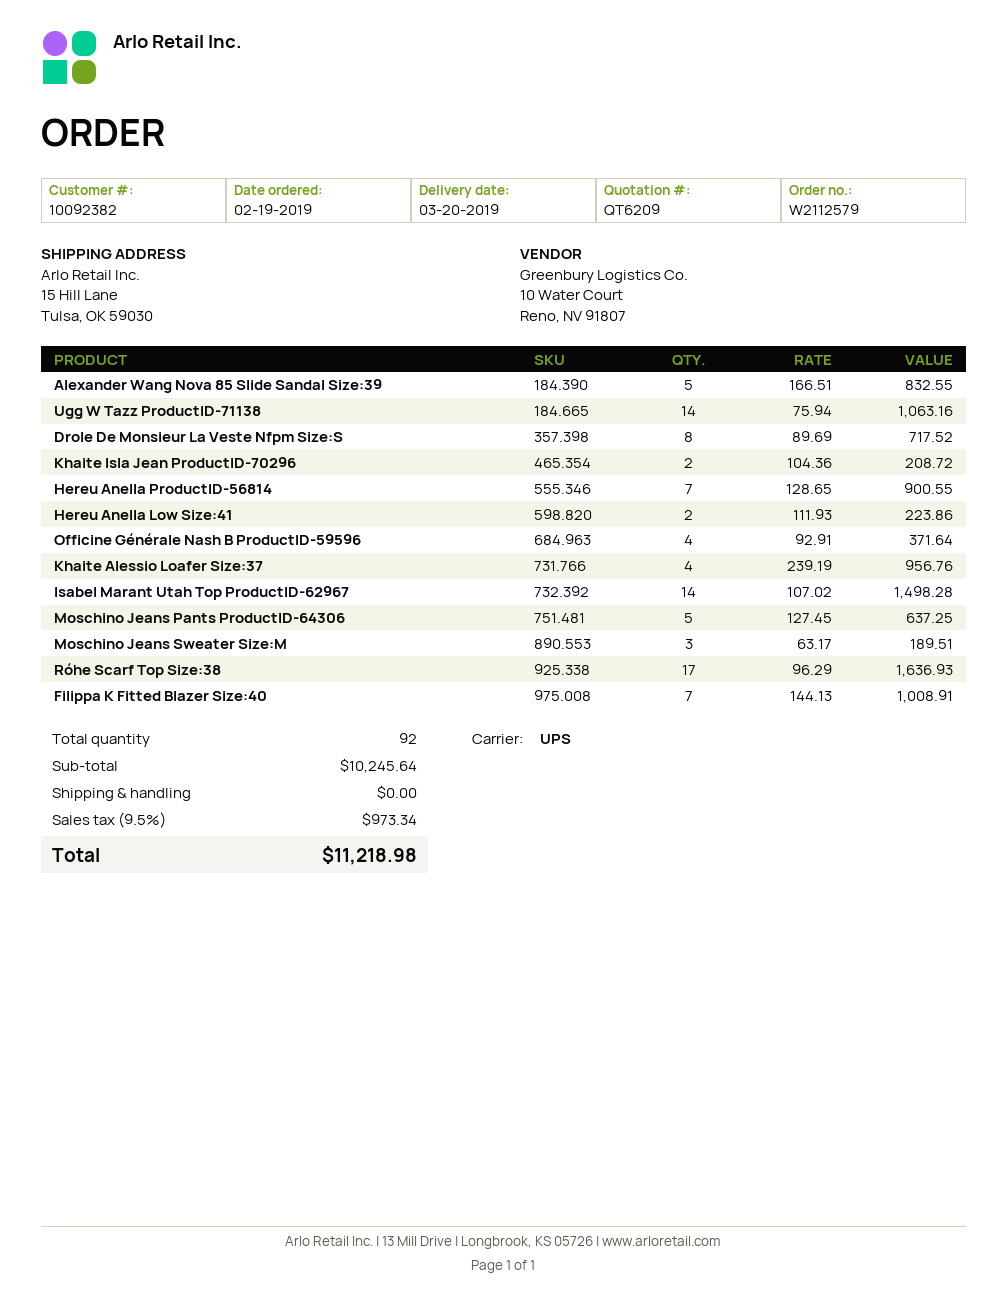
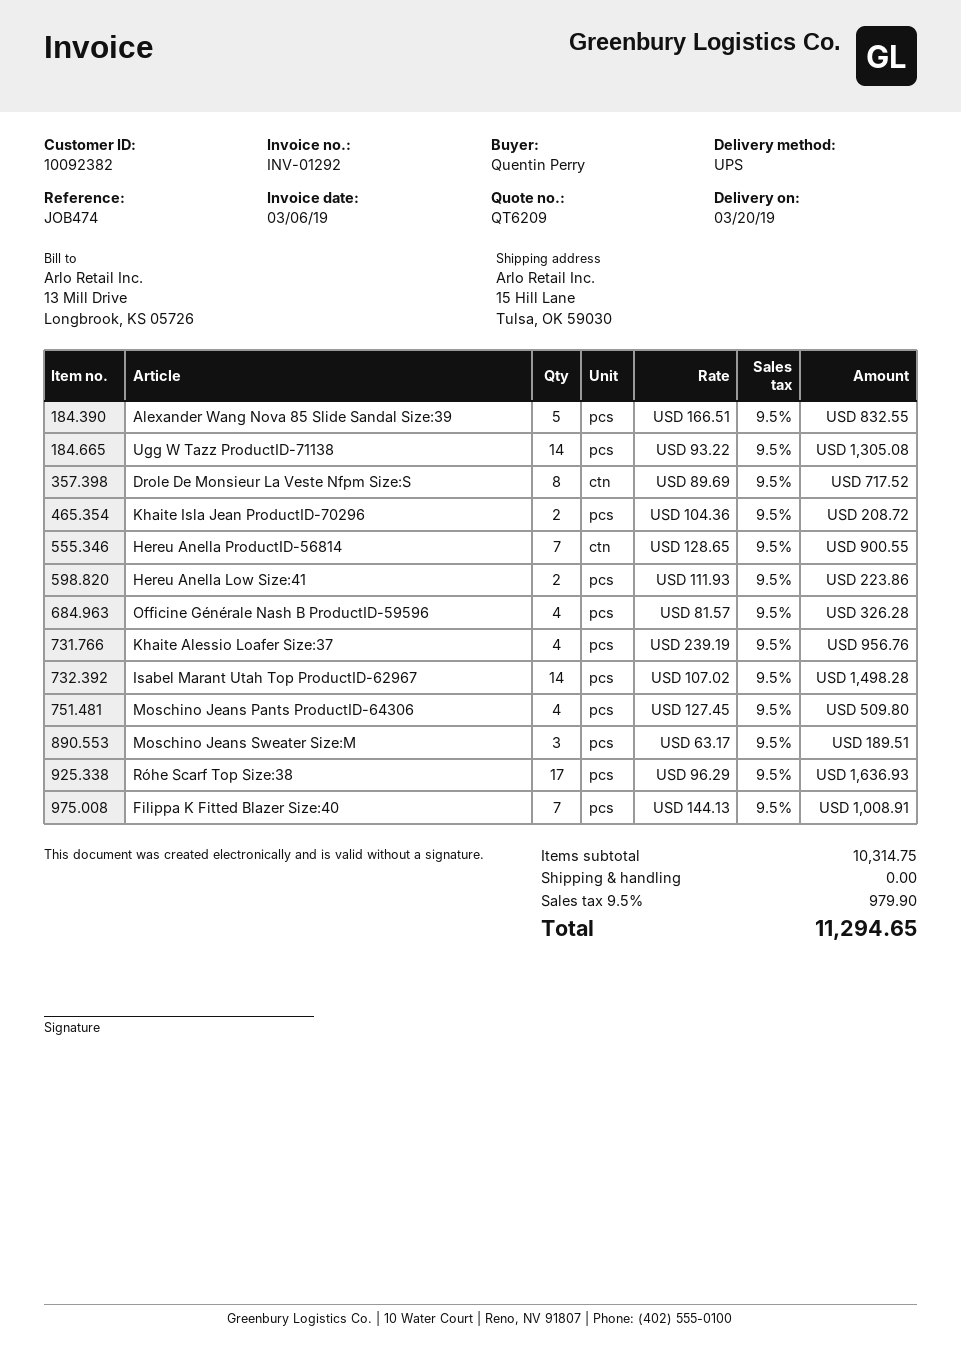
Ugg W Tazz ProductID-71138: 14 x 75.94 = 1063.16 -> 14 x 93.22 = 1305.08
Officine Générale Nash B ProductID-59596: 4 x 92.91 = 371.64 -> 4 x 81.57 = 326.28
Moschino Jeans Pants ProductID-64306: 5 x 127.45 = 637.25 -> 4 x 127.45 = 509.80
subtotal: 10245.64 -> 10314.75
tax: 9.5% = 973.34 -> 9.5% = 979.90
total: 11218.98 -> 11294.65

